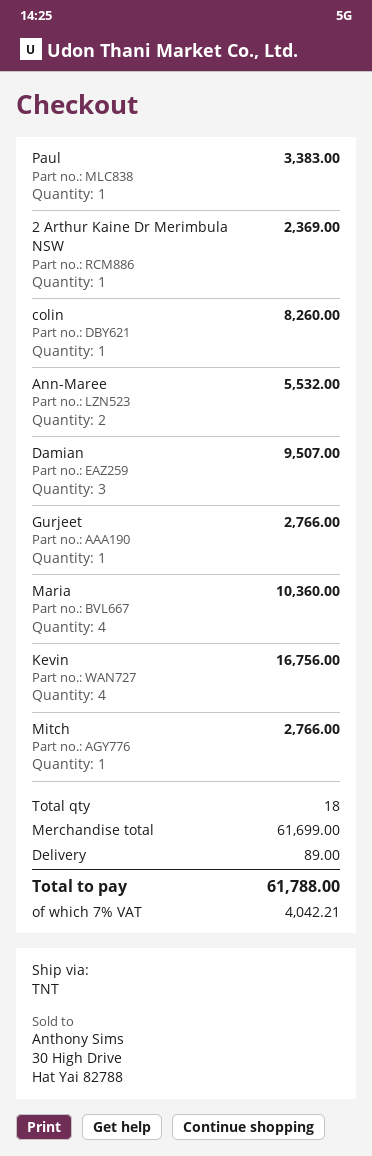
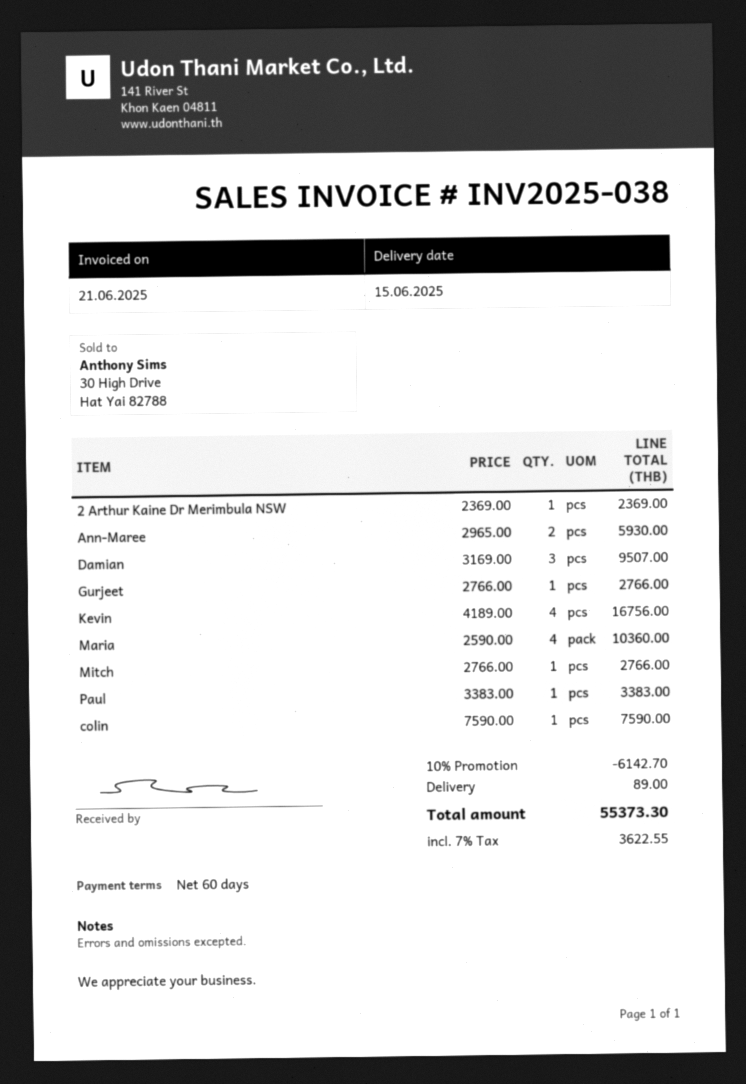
colin: 1 for 8260.00 -> 1 for 7590.00
Ann-Maree: 2 for 5532.00 -> 2 for 5930.00
discount: none -> 10% = 6142.70
tax: 7% = 4042.21 -> 7% = 3622.55
total: 61788.00 -> 55373.30

